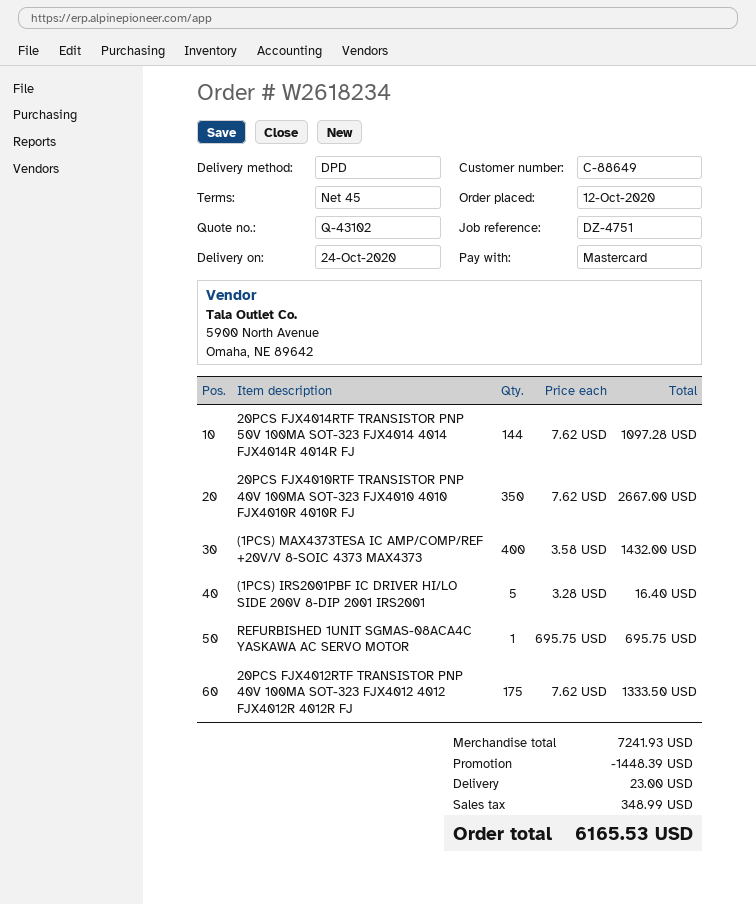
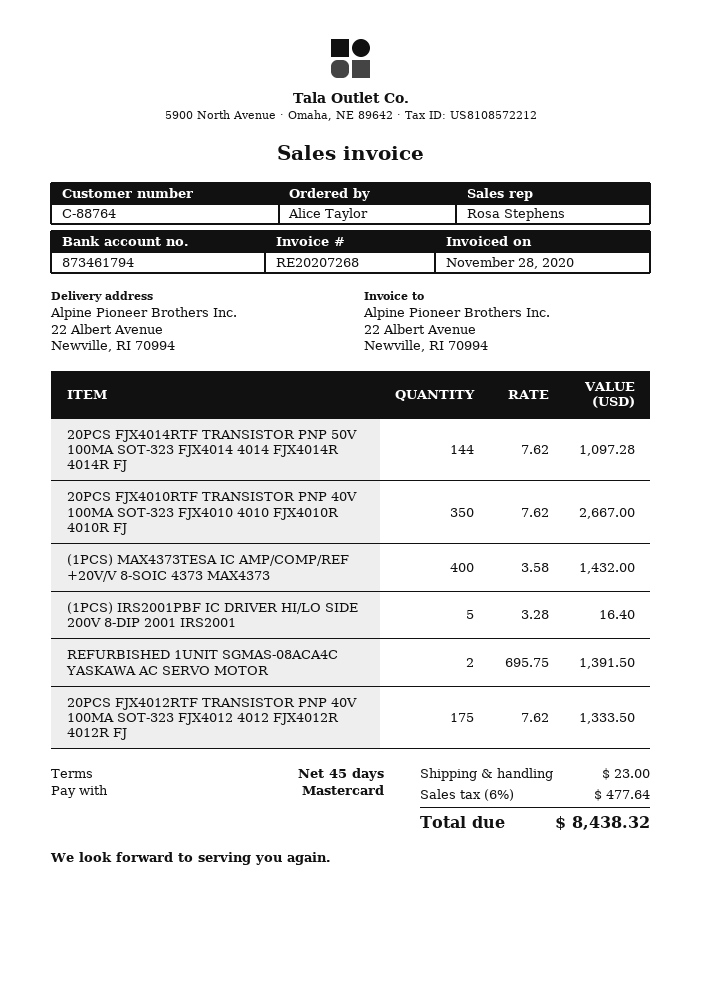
customer number: C-88649 -> C-88764
REFURBISHED 1UNIT SGMAS-08ACA4C YASKAWA AC SERVO MOTOR: 1 x 695.75 = 695.75 -> 2 x 695.75 = 1391.50
discount: 1448.39 -> none
tax: 348.99 -> 477.64
total: 6165.53 -> 8438.32

